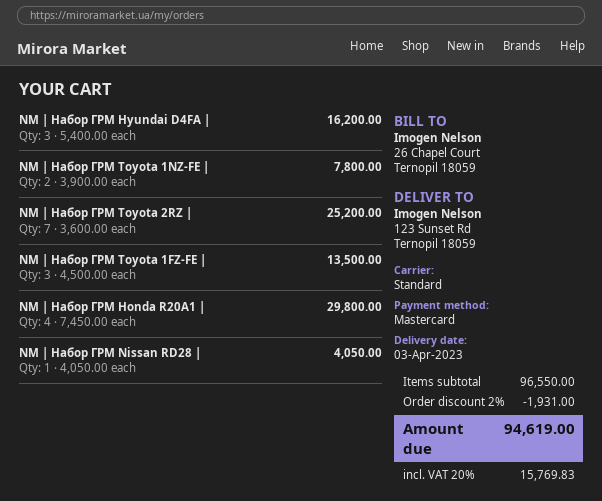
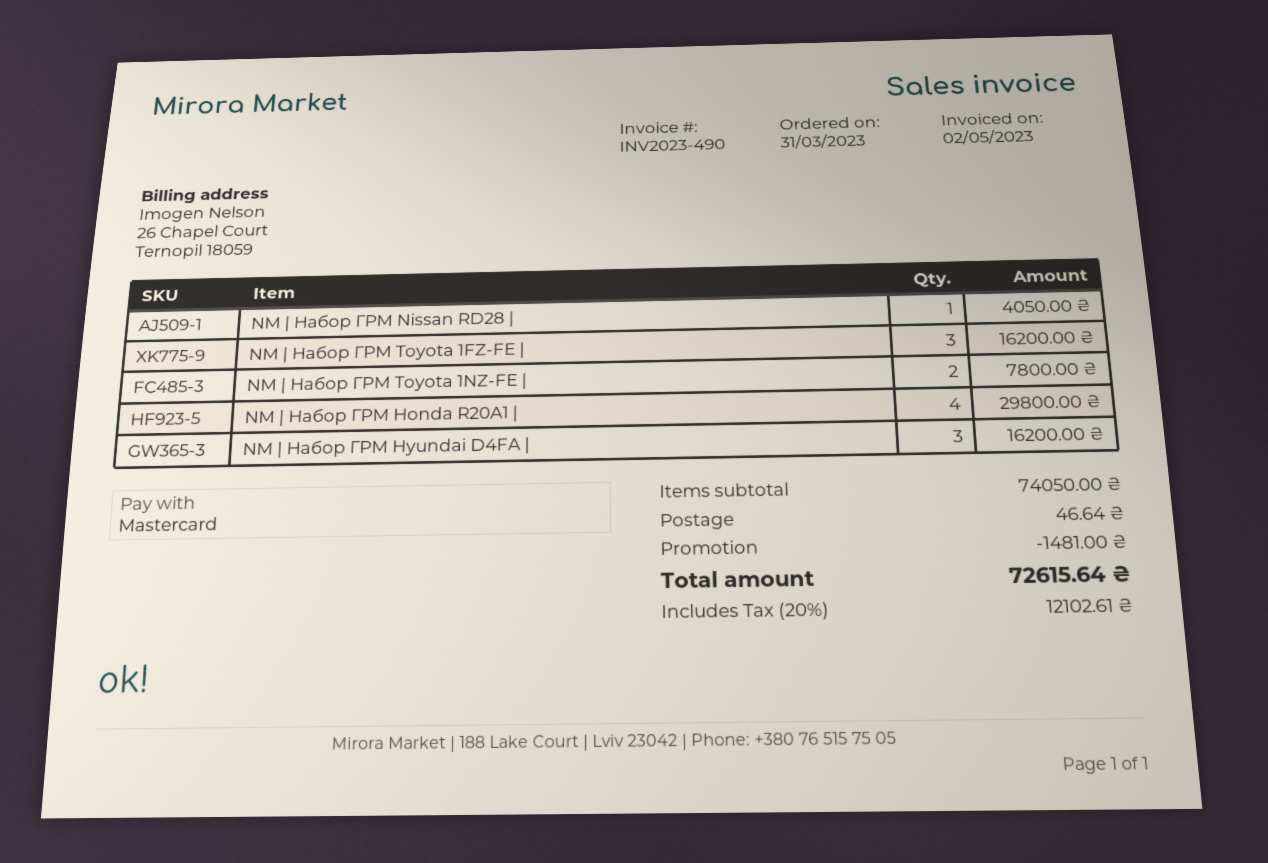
NM | Набор ГРМ Toyota 2RZ |: 7 for 25200.00 -> none
NM | Набор ГРМ Toyota 1FZ-FE |: 3 for 13500.00 -> 3 for 16200.00
subtotal: 96550.00 -> 74050.00
discount: 1931.00 -> 1481.00
shipping: none -> 46.64
tax: 20% = 15769.83 -> 20% = 12102.61
total: 94619.00 -> 72615.64

